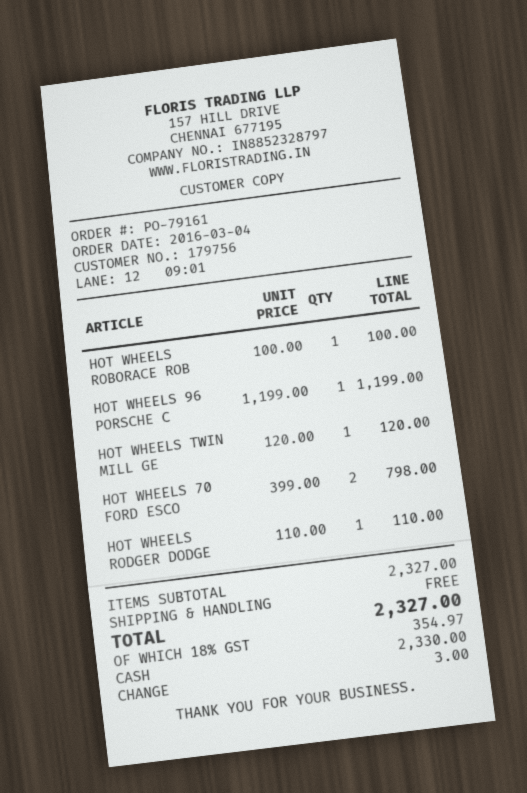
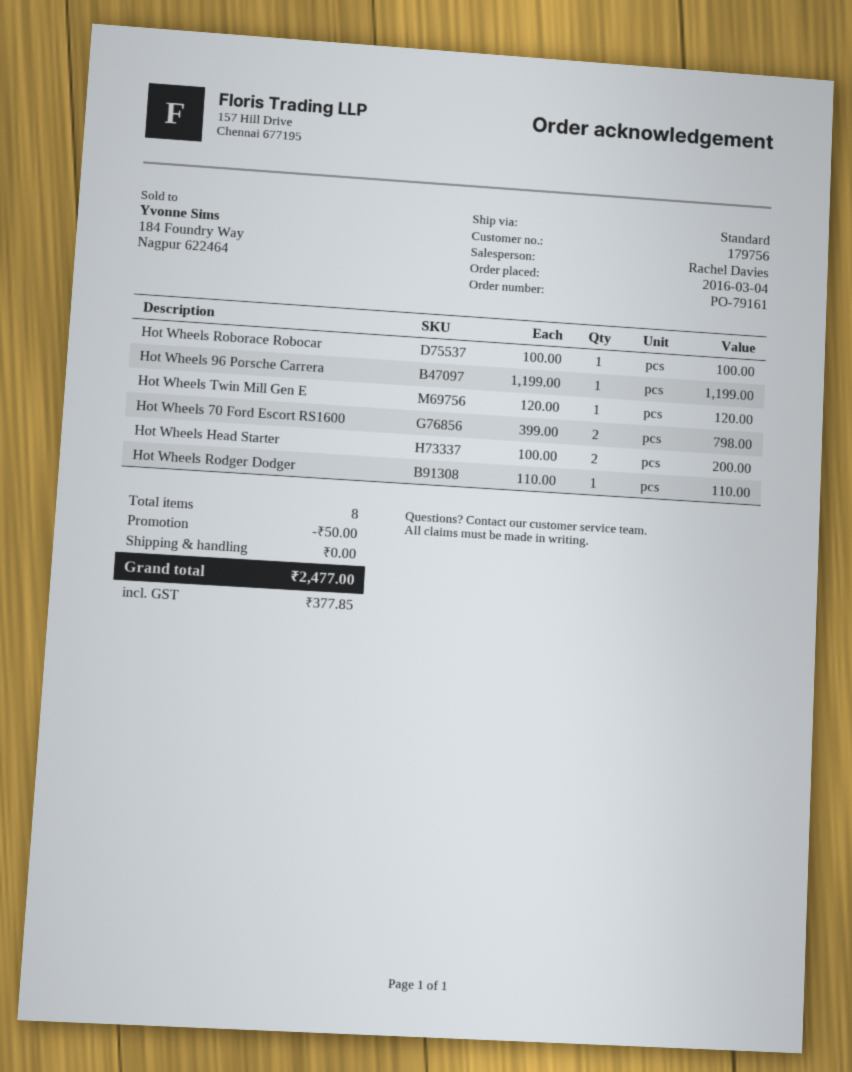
Hot Wheels Head Starter: none -> 2 x 100.00 = 200.00
discount: none -> 50.00
tax: 354.97 -> 377.85
total: 2327.00 -> 2477.00

